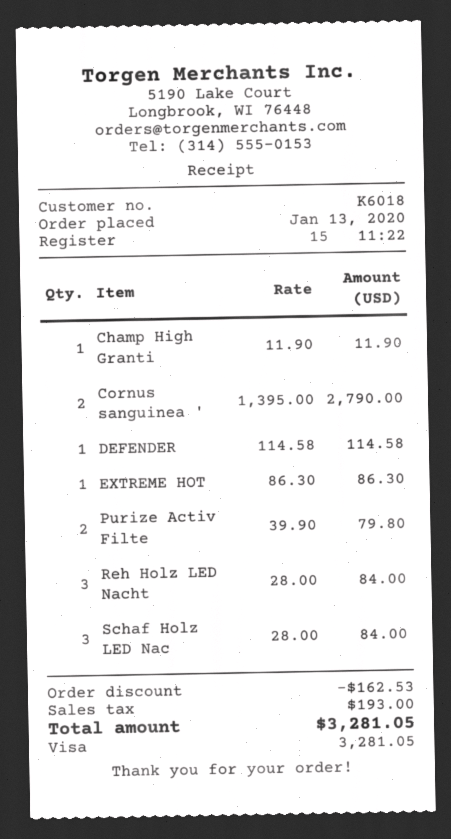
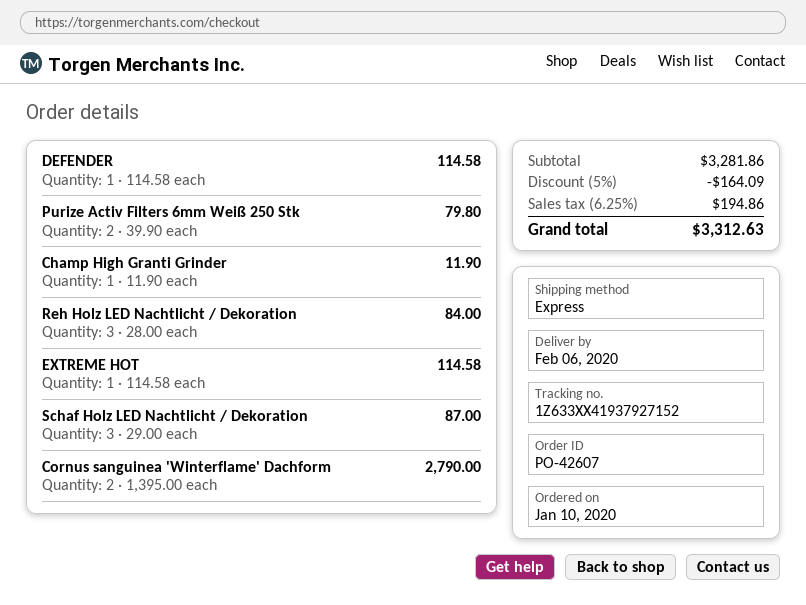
order date: 2020-01-13 -> 2020-01-10
EXTREME HOT: 1 x 86.30 = 86.30 -> 1 x 114.58 = 114.58
Schaf Holz LED Nac: 3 x 28.00 = 84.00 -> 3 x 29.00 = 87.00
discount: 162.53 -> 164.09
tax: 193.00 -> 194.86
total: 3281.05 -> 3312.63

